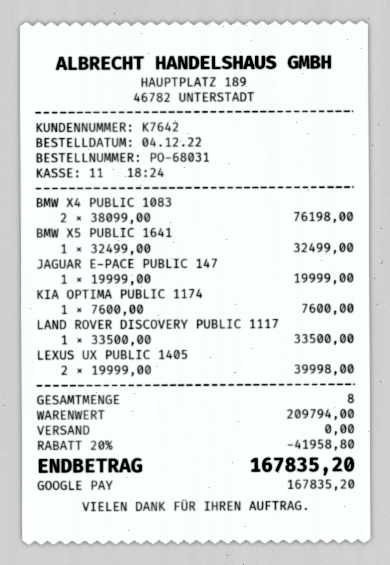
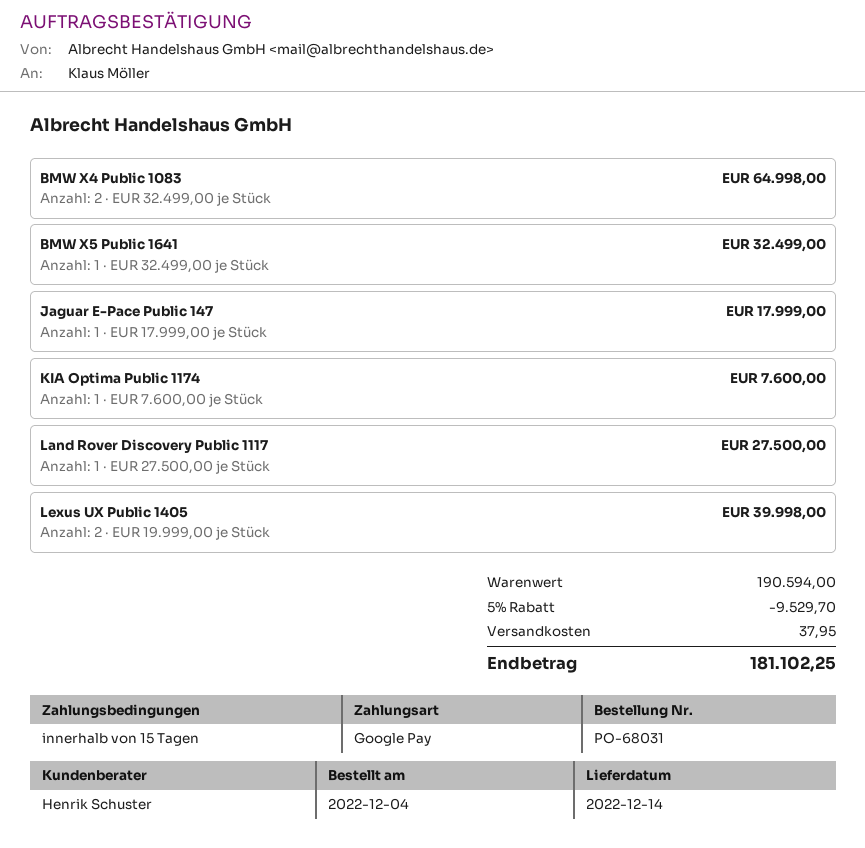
BMW X4 PUBLIC 1083: 2 x 38099.00 = 76198.00 -> 2 x 32499.00 = 64998.00
JAGUAR E-PACE PUBLIC 147: 1 x 19999.00 = 19999.00 -> 1 x 17999.00 = 17999.00
LAND ROVER DISCOVERY PUBLIC 1117: 1 x 33500.00 = 33500.00 -> 1 x 27500.00 = 27500.00
subtotal: 209794.00 -> 190594.00
discount: 20% = 41958.80 -> 5% = 9529.70
shipping: 0.00 -> 37.95
total: 167835.20 -> 181102.25

